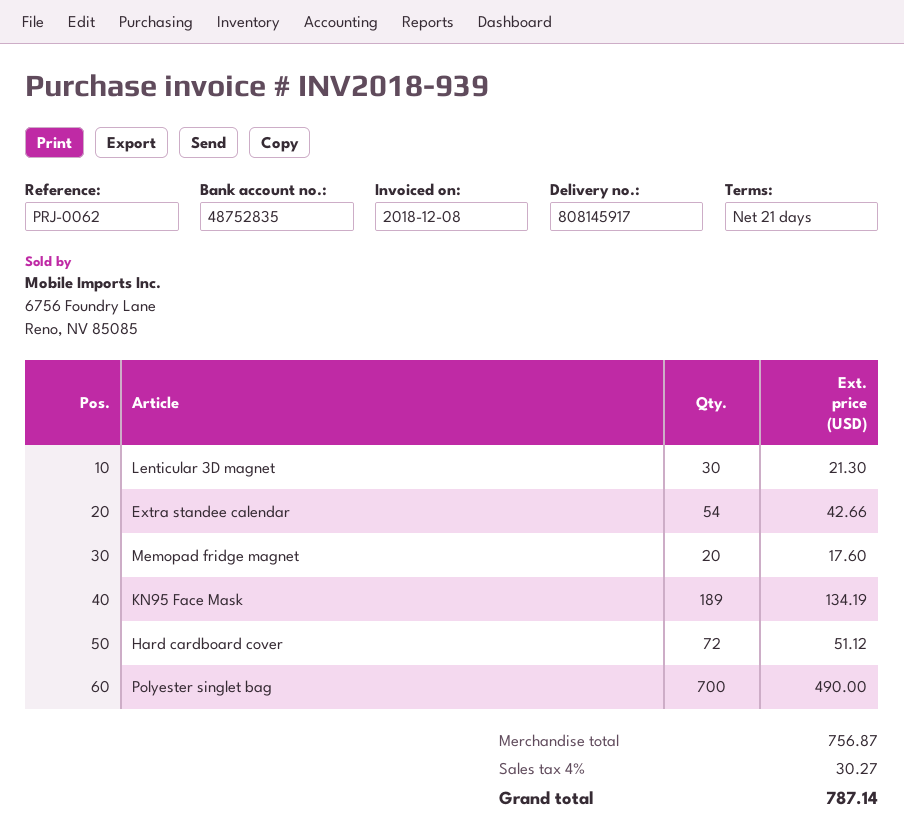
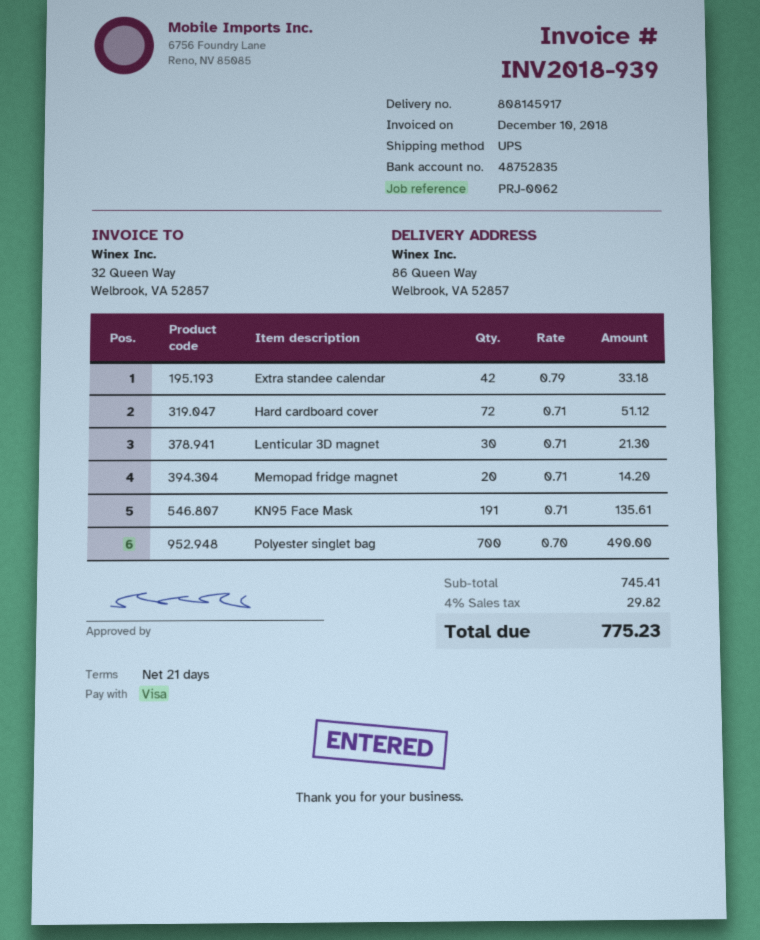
invoice date: 2018-12-08 -> 2018-12-10
Extra standee calendar: 54 for 42.66 -> 42 for 33.18
Memopad fridge magnet: 20 for 17.60 -> 20 for 14.20
KN95 Face Mask: 189 for 134.19 -> 191 for 135.61
subtotal: 756.87 -> 745.41
tax: 4% = 30.27 -> 4% = 29.82
total: 787.14 -> 775.23

